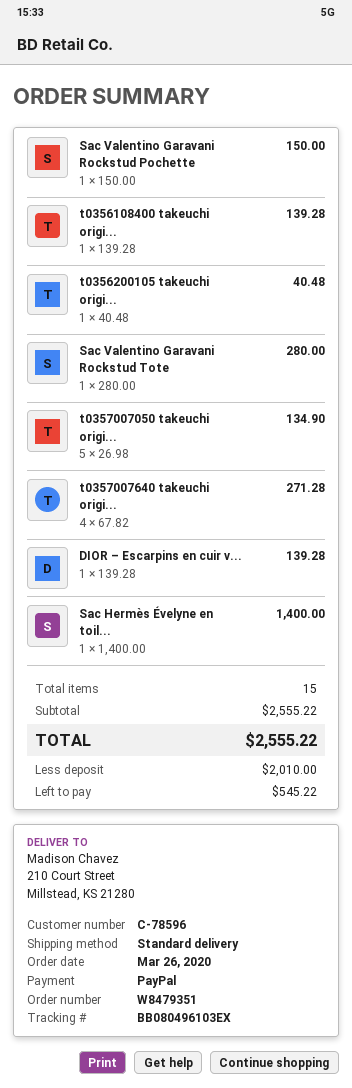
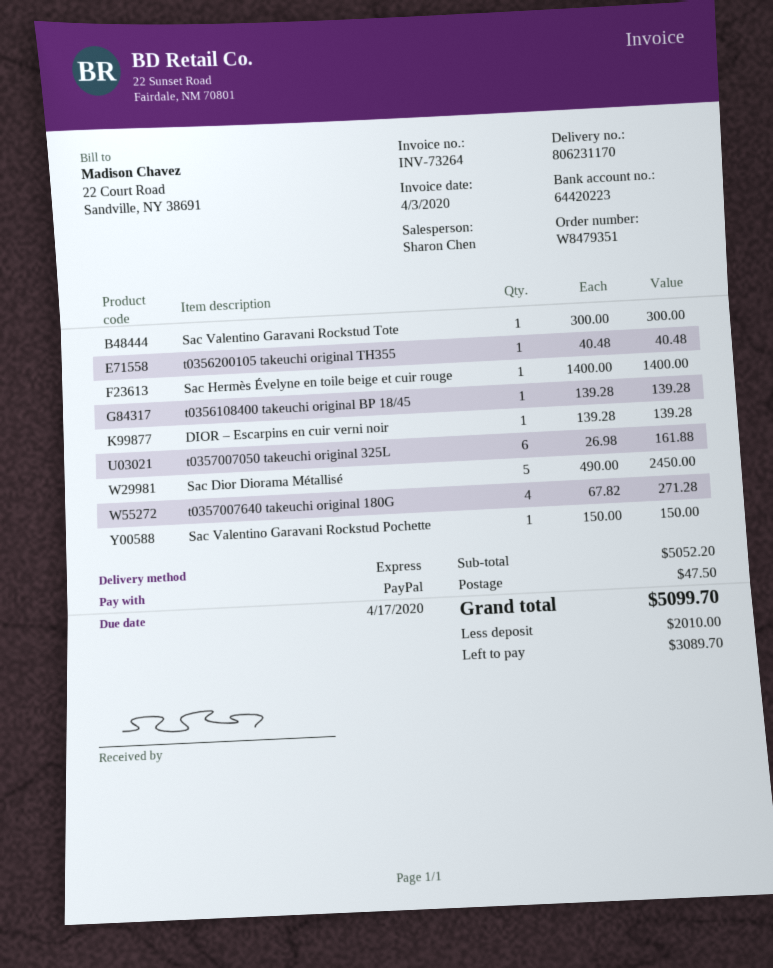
shipping method: standard -> express
Sac Valentino Garavani Rockstud Tote: 1 x 280.00 = 280.00 -> 1 x 300.00 = 300.00
t0357007050 takeuchi origi...: 5 x 26.98 = 134.90 -> 6 x 26.98 = 161.88
Sac Dior Diorama Métallisé: none -> 5 x 490.00 = 2450.00
subtotal: 2555.22 -> 5052.20
shipping: none -> 47.50
total: 2555.22 -> 5099.70
balance: 545.22 -> 3089.70

